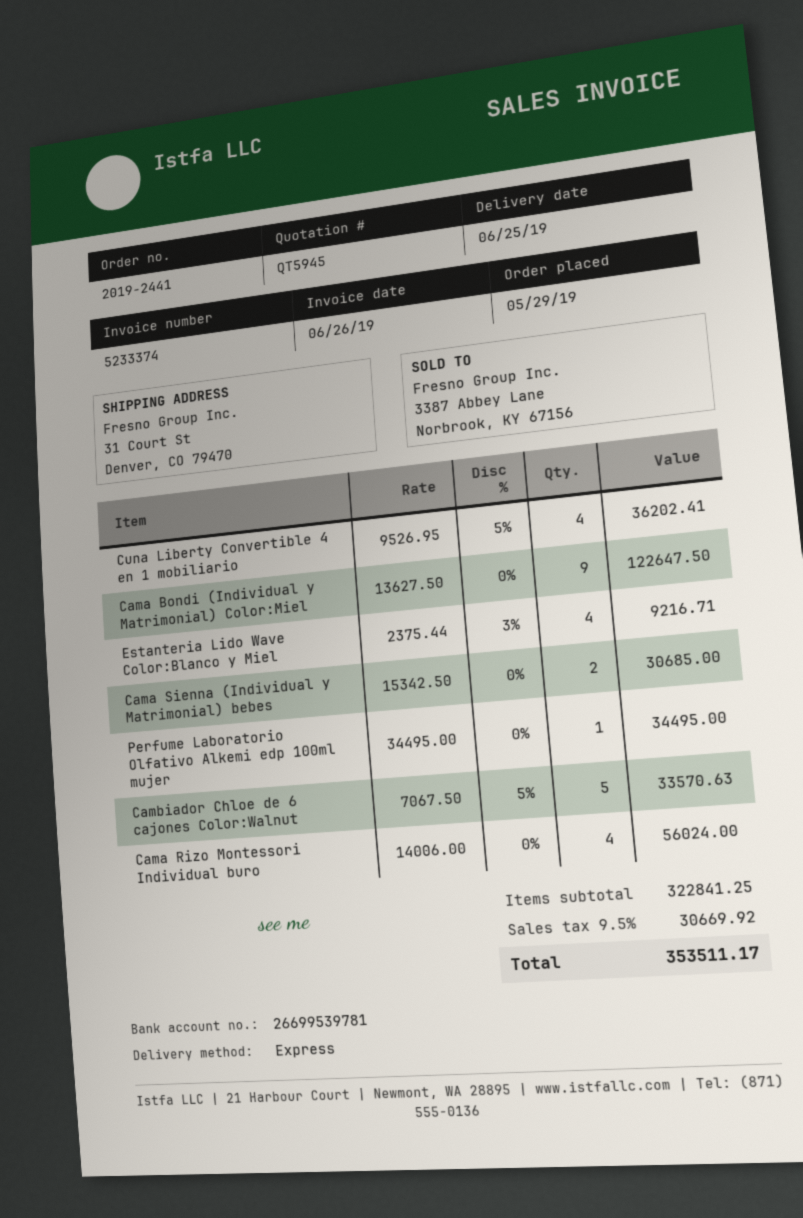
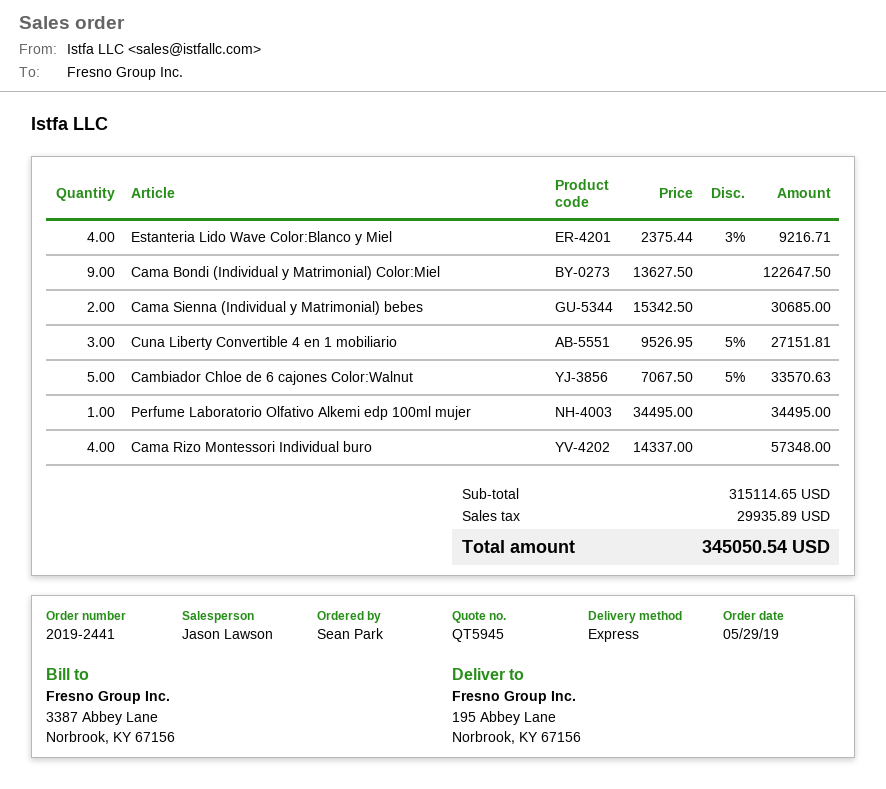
ship to: 31 Court St, Denver, CO 79470 -> 195 Abbey Lane, Norbrook, KY 67156
Cuna Liberty Convertible 4 en 1 mobiliario: 4 x 9526.95 - 5% = 36202.41 -> 3 x 9526.95 - 5% = 27151.81
Cama Rizo Montessori Individual buro: 4 x 14006.00 = 56024.00 -> 4 x 14337.00 = 57348.00
subtotal: 322841.25 -> 315114.65
tax: 30669.92 -> 29935.89
total: 353511.17 -> 345050.54

